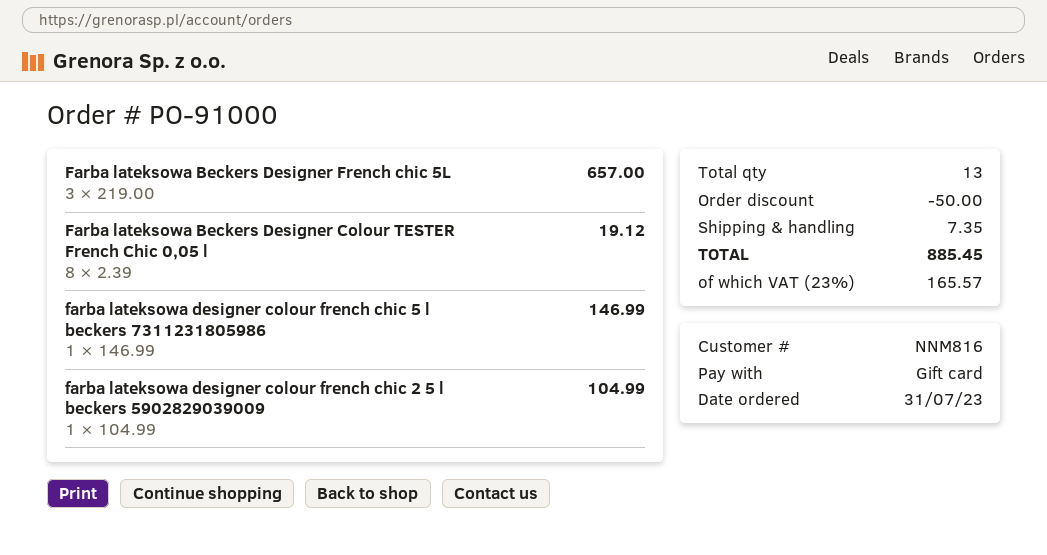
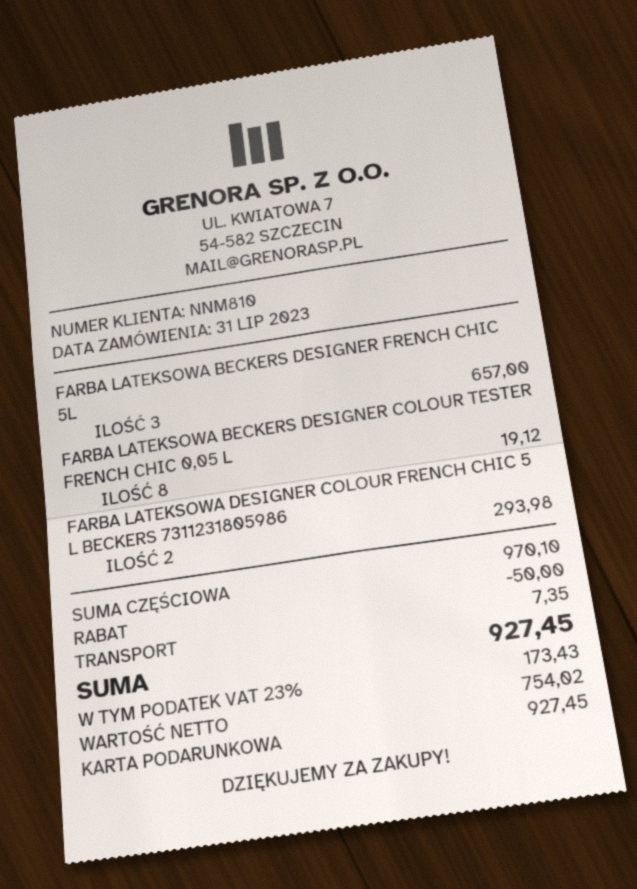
customer number: NNM816 -> NNM810
farba lateksowa designer colour french chic 5 l beckers 7311231805986: 1 for 146.99 -> 2 for 293.98
farba lateksowa designer colour french chic 2 5 l beckers 5902829039009: 1 for 104.99 -> none
tax: 23% = 165.57 -> 23% = 173.43
total: 885.45 -> 927.45

